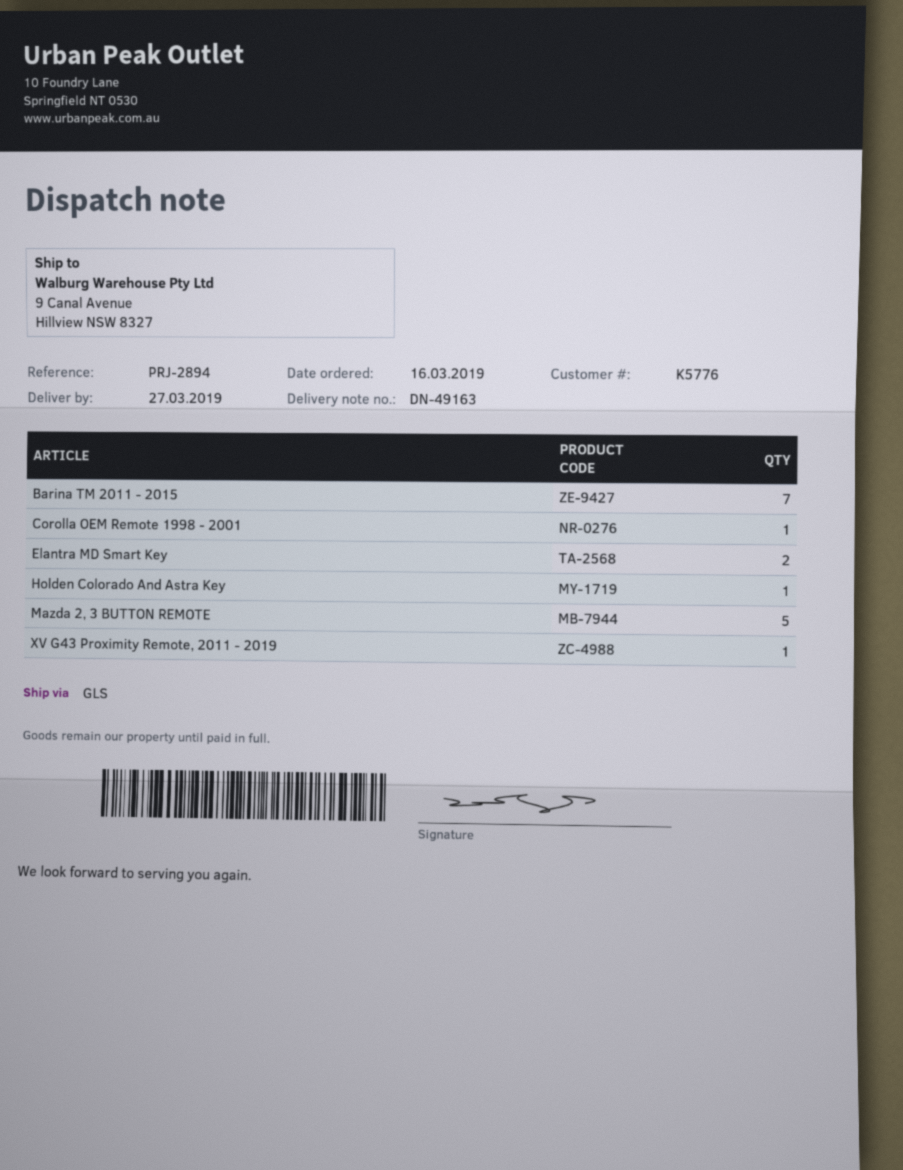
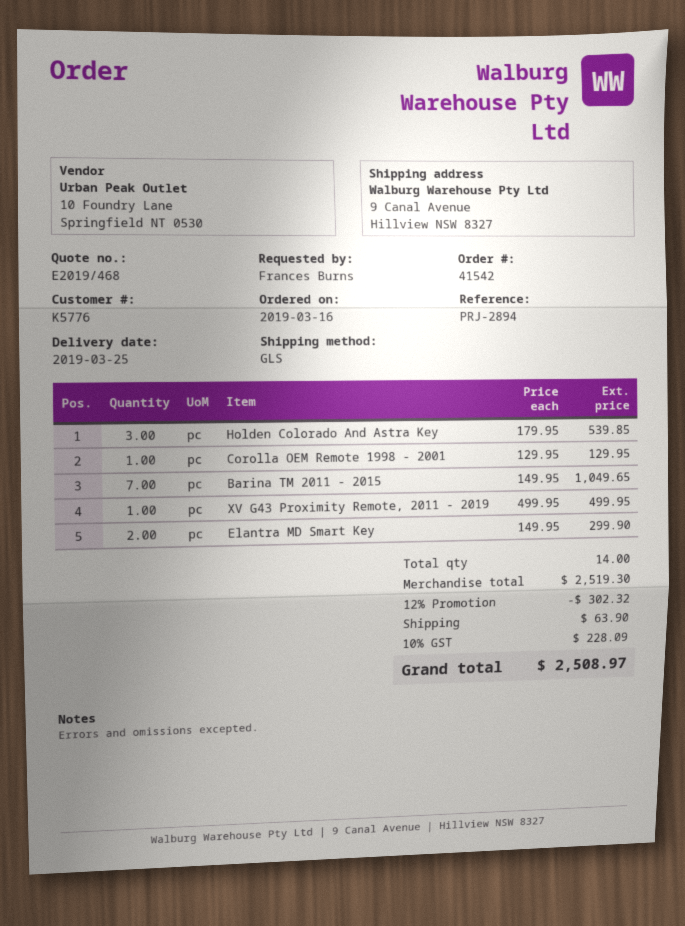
delivery date: 2019-03-27 -> 2019-03-25
Holden Colorado And Astra Key: 1 -> 3
Mazda 2, 3 BUTTON REMOTE: 5 -> none

